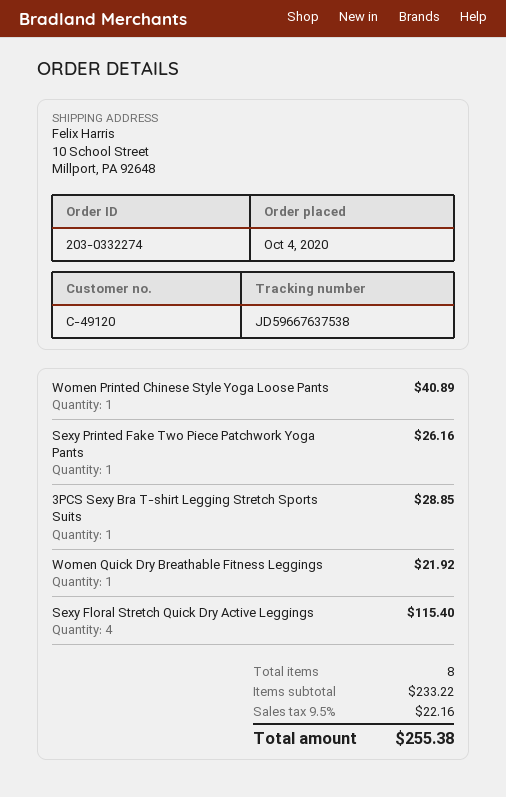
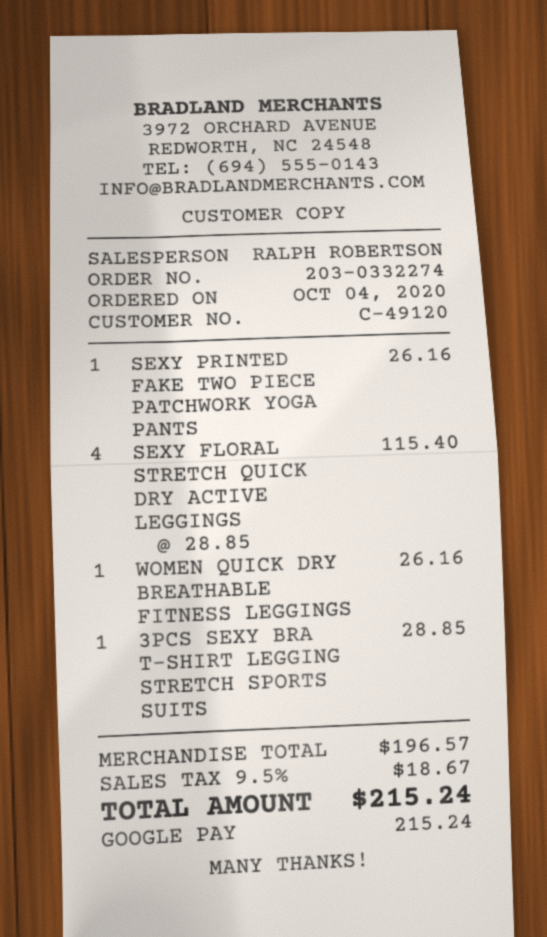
Women Printed Chinese Style Yoga Loose Pants: 1 for 40.89 -> none
Women Quick Dry Breathable Fitness Leggings: 1 for 21.92 -> 1 for 26.16
subtotal: 233.22 -> 196.57
tax: 9.5% = 22.16 -> 9.5% = 18.67
total: 255.38 -> 215.24

